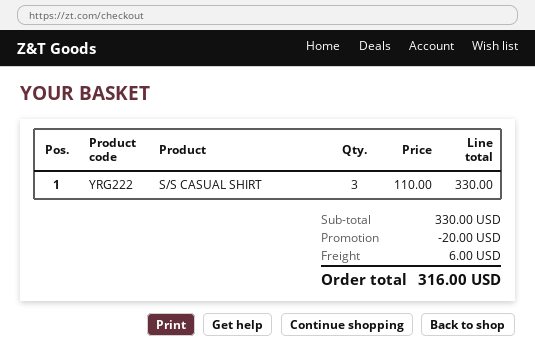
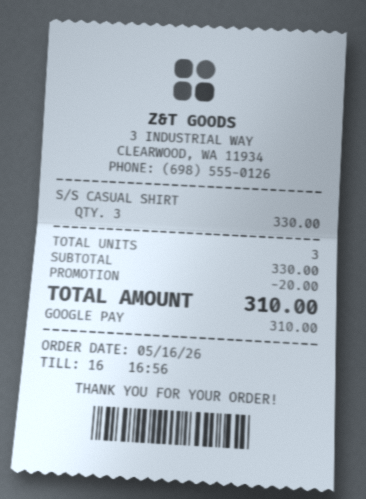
shipping: 6.00 -> none
total: 316.00 -> 310.00

